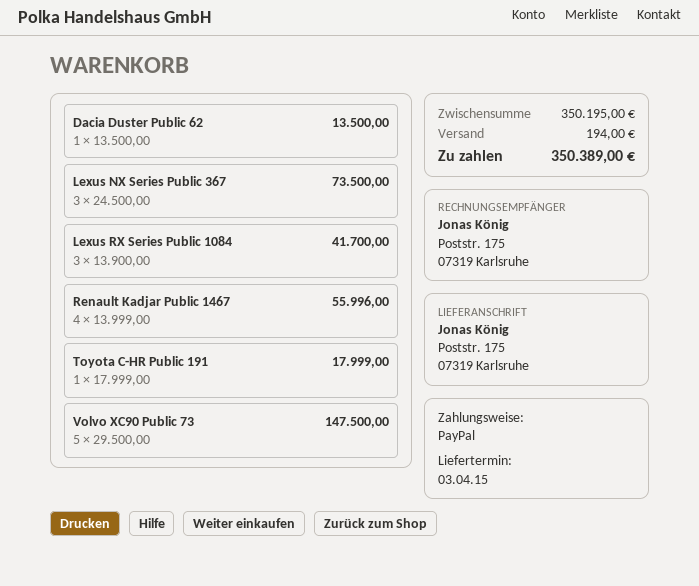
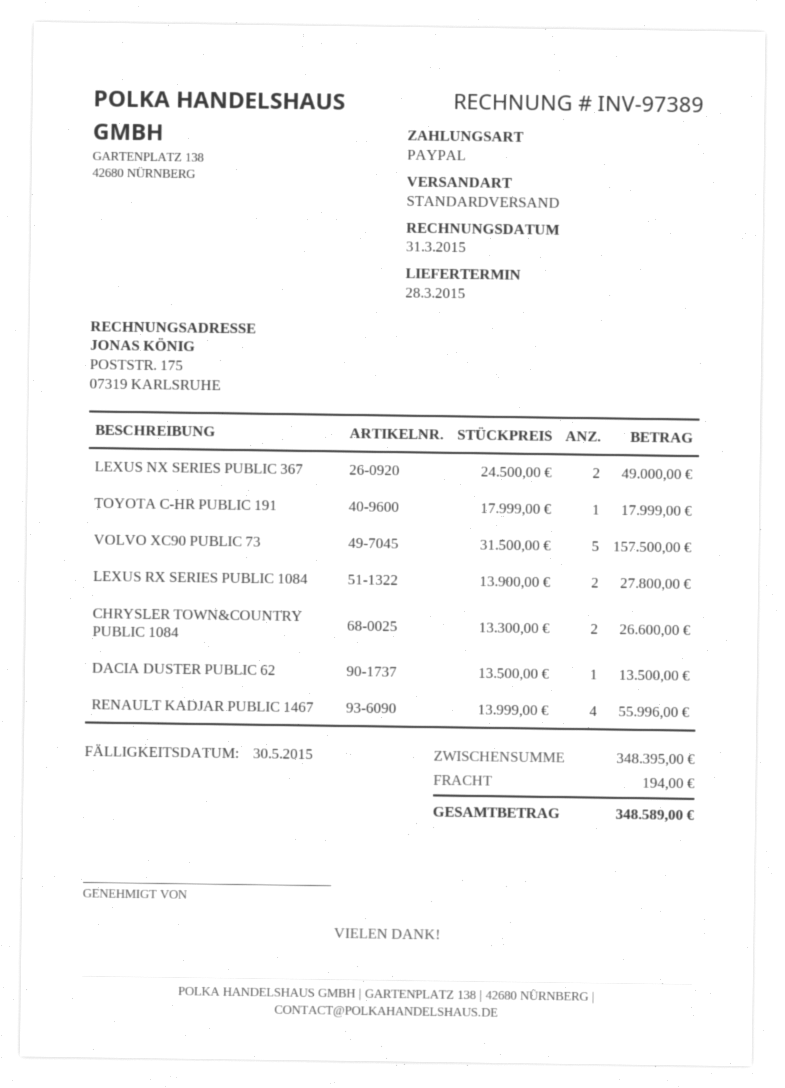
delivery date: 2015-04-03 -> 2015-03-28
Lexus NX Series Public 367: 3 x 24500.00 = 73500.00 -> 2 x 24500.00 = 49000.00
Lexus RX Series Public 1084: 3 x 13900.00 = 41700.00 -> 2 x 13900.00 = 27800.00
Volvo XC90 Public 73: 5 x 29500.00 = 147500.00 -> 5 x 31500.00 = 157500.00
CHRYSLER TOWN&COUNTRY PUBLIC 1084: none -> 2 x 13300.00 = 26600.00
subtotal: 350195.00 -> 348395.00
total: 350389.00 -> 348589.00

